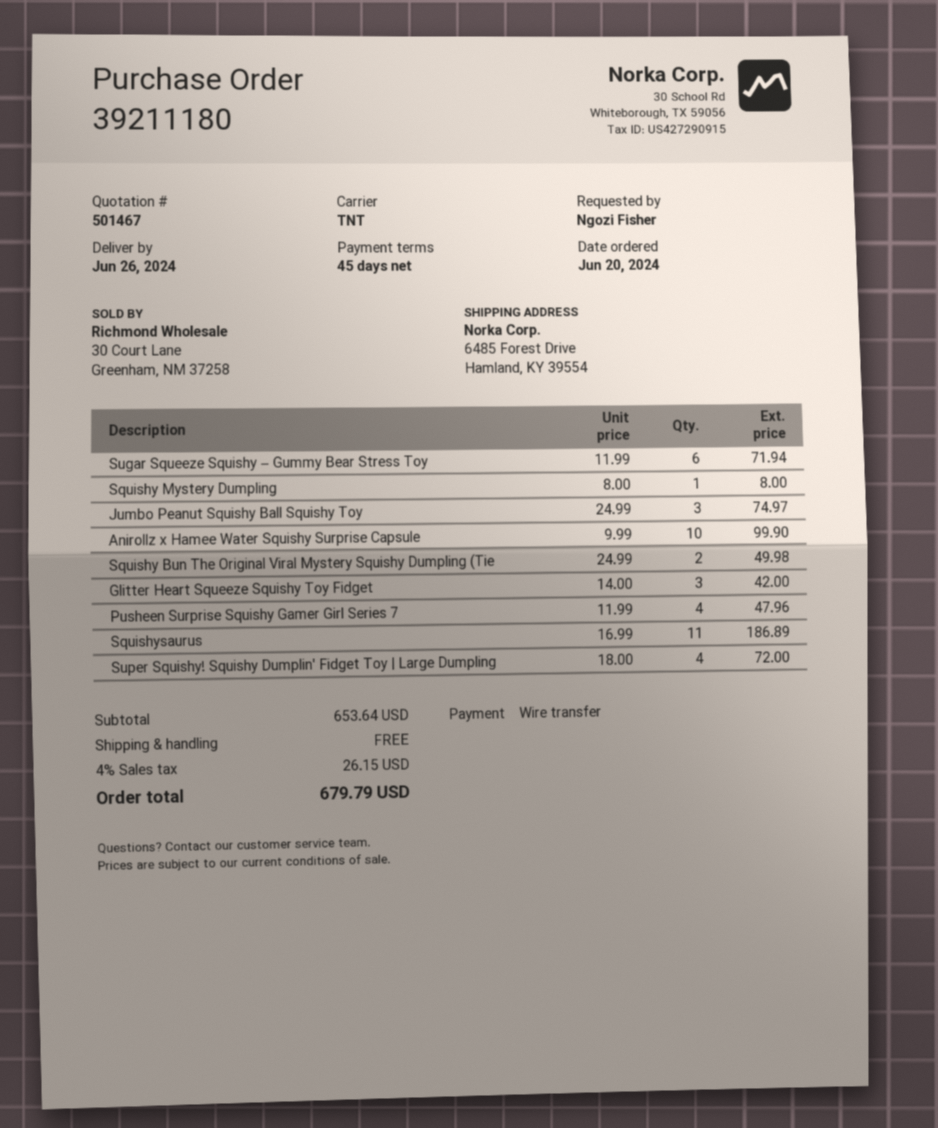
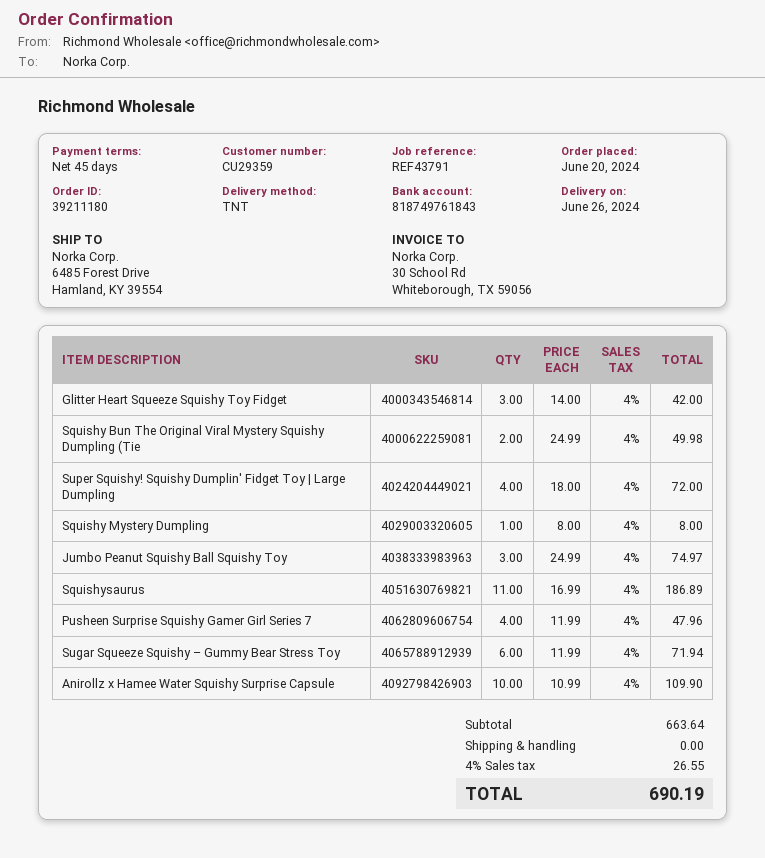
Anirollz x Hamee Water Squishy Surprise Capsule: 10 x 9.99 = 99.90 -> 10 x 10.99 = 109.90
subtotal: 653.64 -> 663.64
tax: 4% = 26.15 -> 4% = 26.55
total: 679.79 -> 690.19

